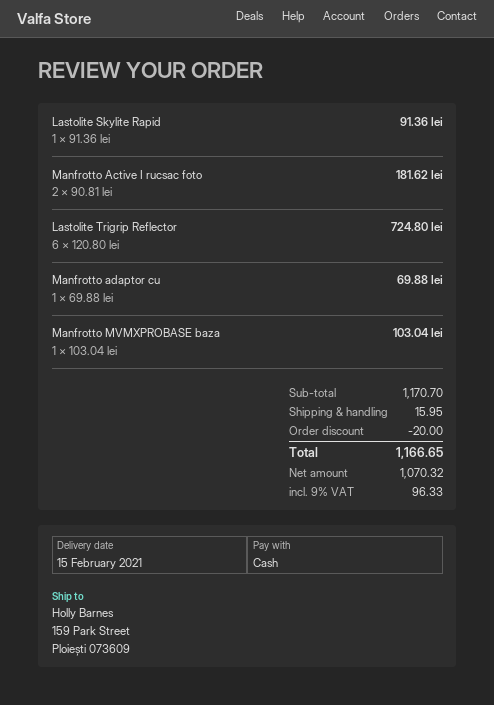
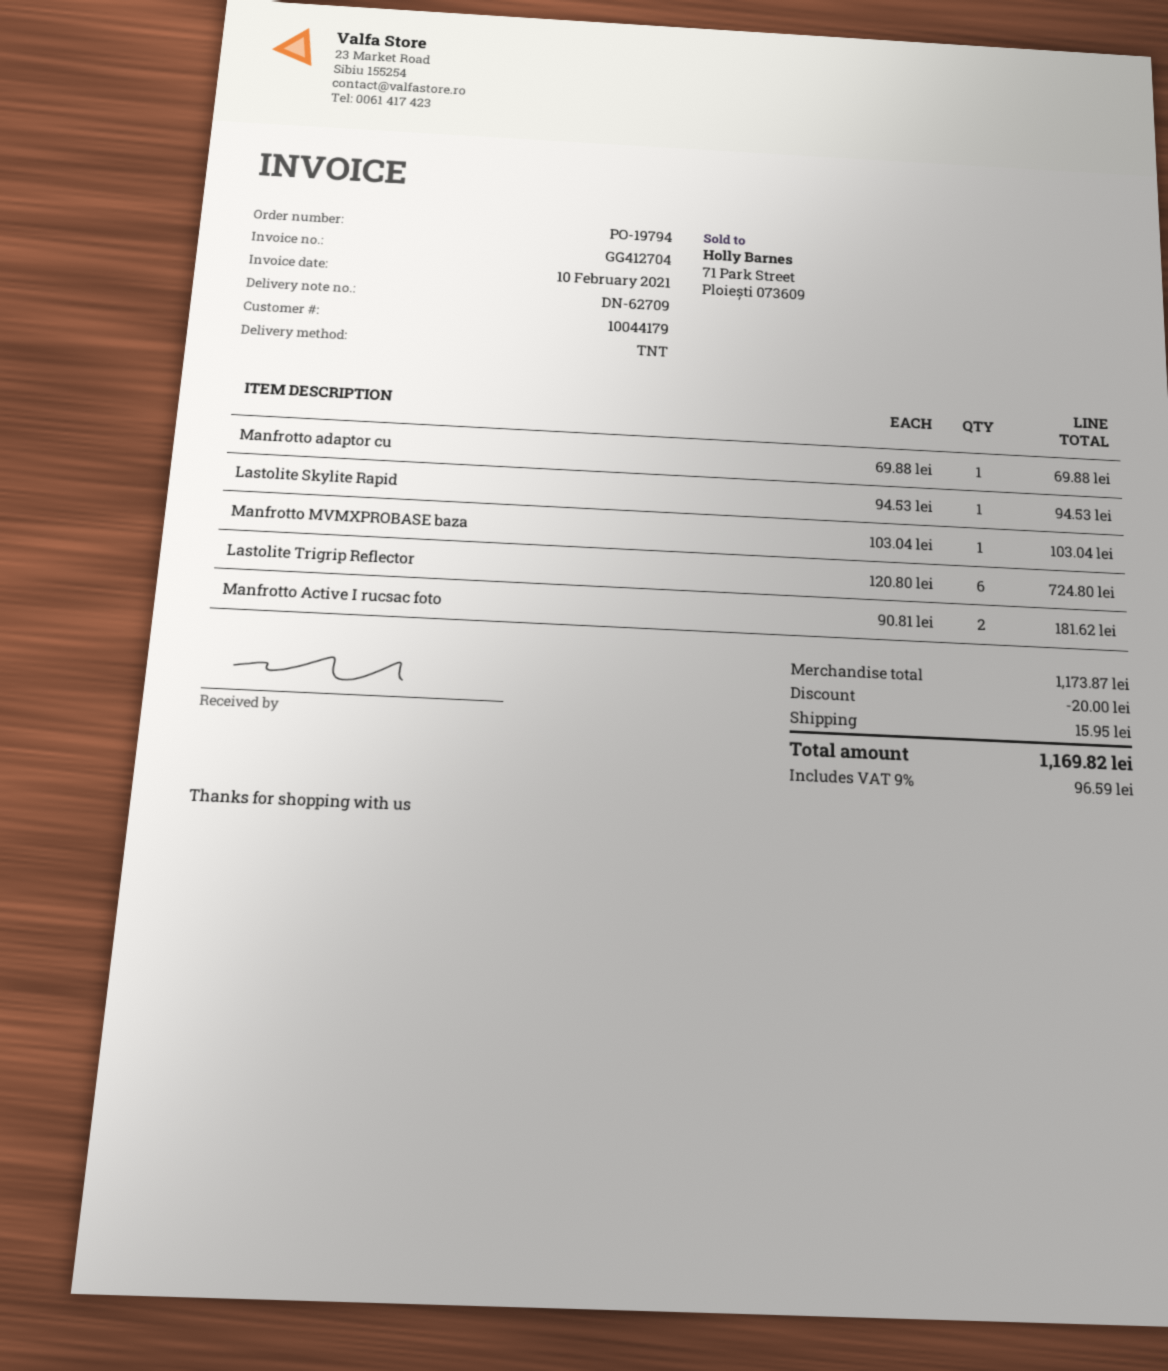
Lastolite Skylite Rapid: 1 x 91.36 = 91.36 -> 1 x 94.53 = 94.53
subtotal: 1170.70 -> 1173.87
tax: 9% = 96.33 -> 9% = 96.59
total: 1166.65 -> 1169.82

